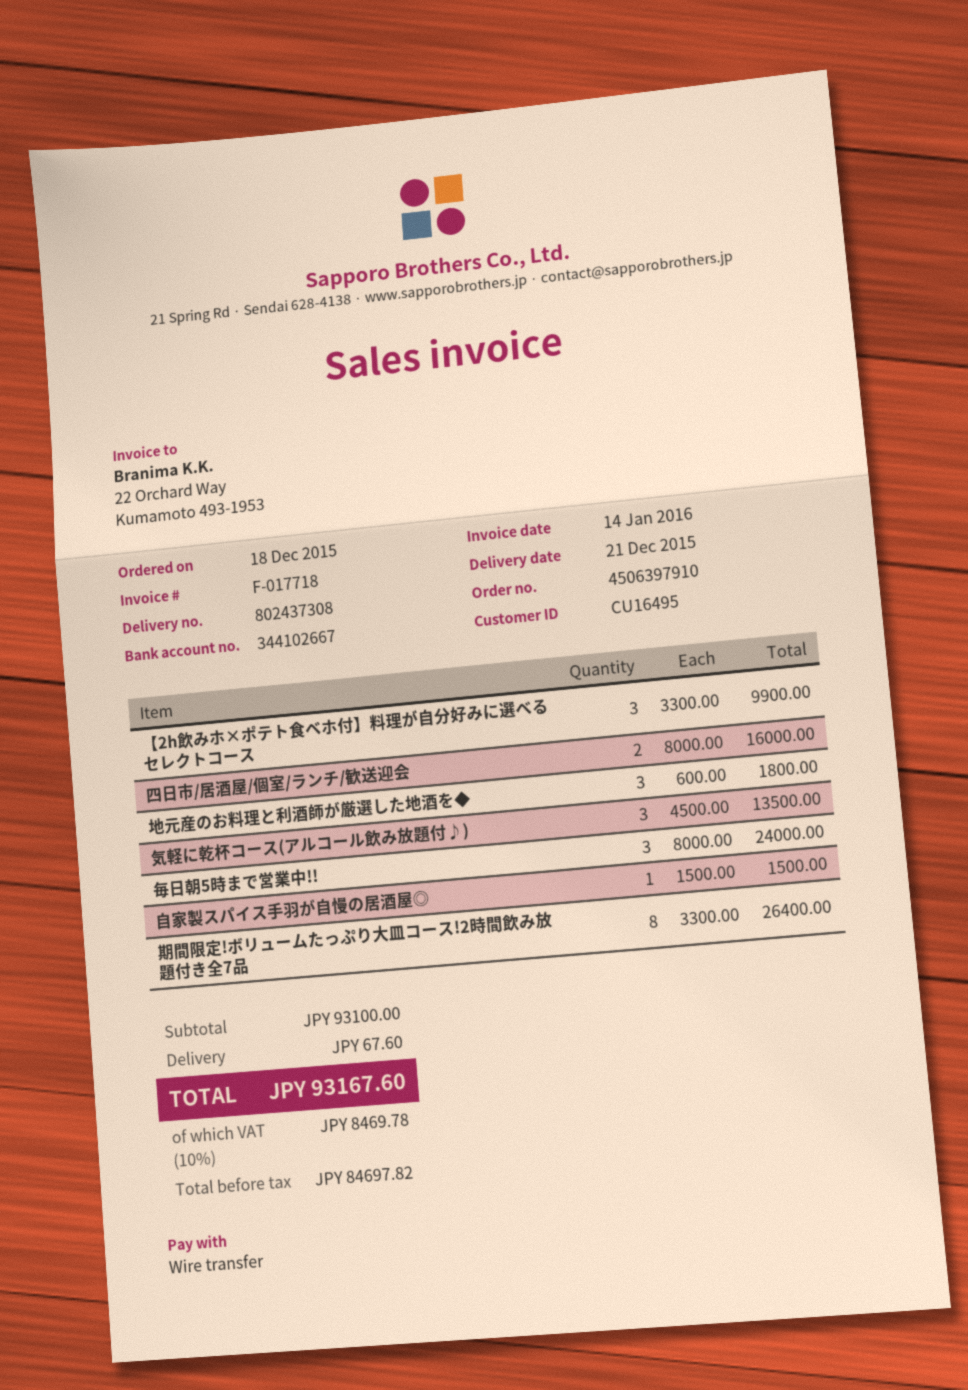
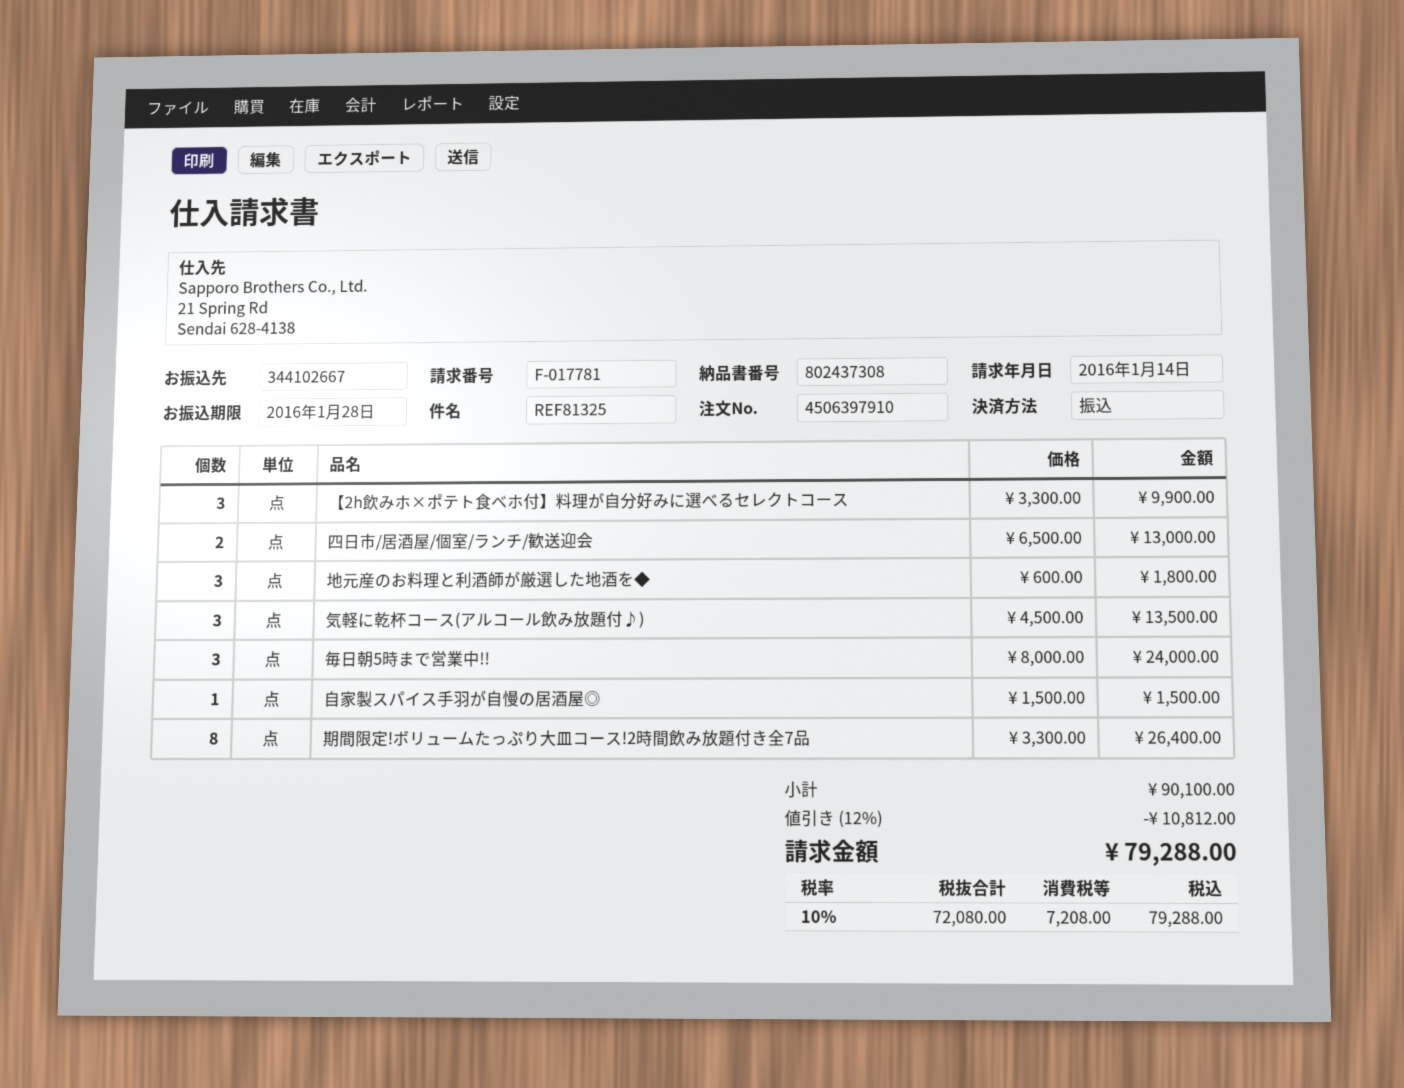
invoice number: F-017718 -> F-017781
四日市/居酒屋/個室/ランチ/歓送迎会: 2 x 8000.00 = 16000.00 -> 2 x 6500.00 = 13000.00
subtotal: 93100.00 -> 90100.00
discount: none -> 12% = 10812.00
shipping: 67.60 -> none
net: 84697.82 -> 72080.00
tax: 10% = 8469.78 -> 10% = 7208.00
total: 93167.60 -> 79288.00

